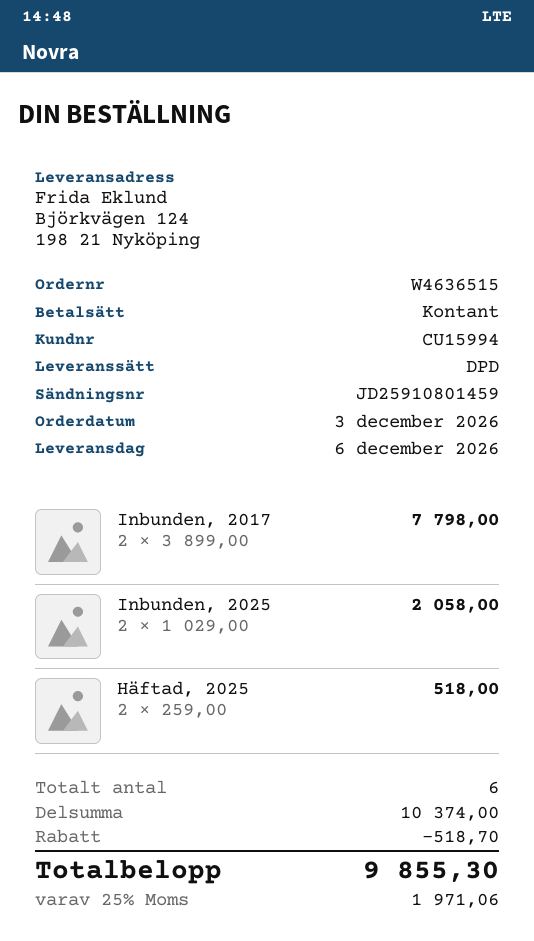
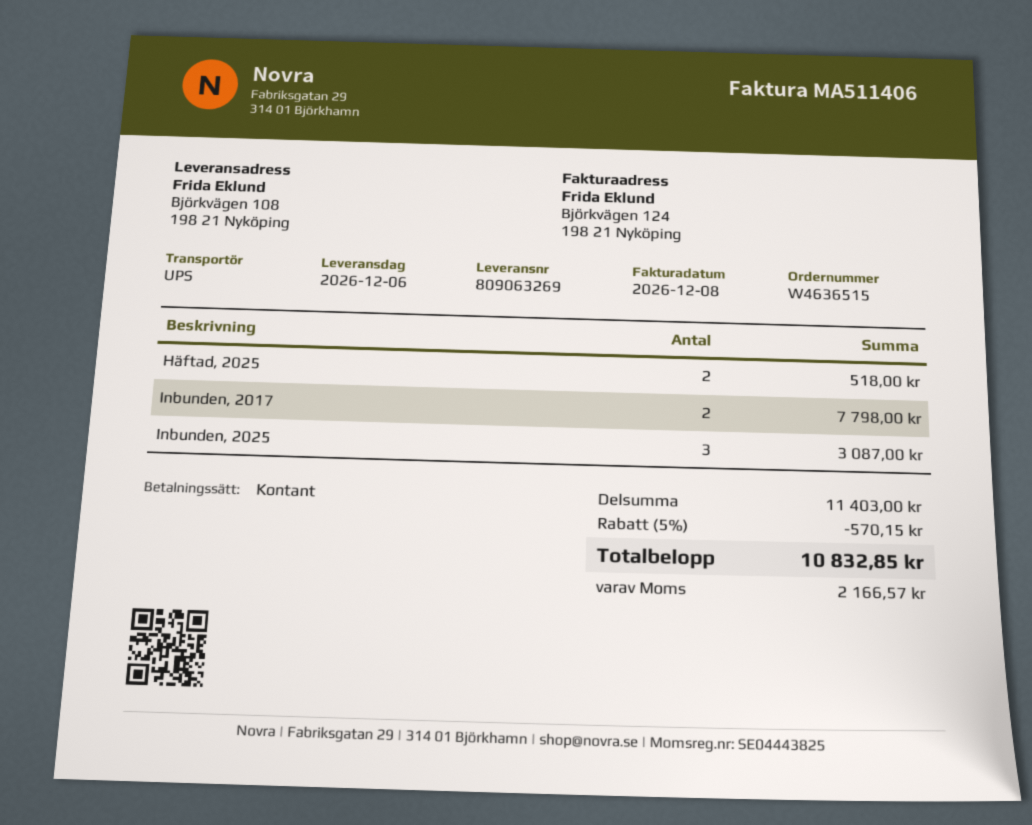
shipping method: DPD -> UPS
ship to: Björkvägen 124, 198 21 Nyköping -> Björkvägen 108, 198 21 Nyköping
Inbunden, 2025: 2 for 2058.00 -> 3 for 3087.00
subtotal: 10374.00 -> 11403.00
discount: 518.70 -> 570.15
tax: 1971.06 -> 2166.57
total: 9855.30 -> 10832.85

